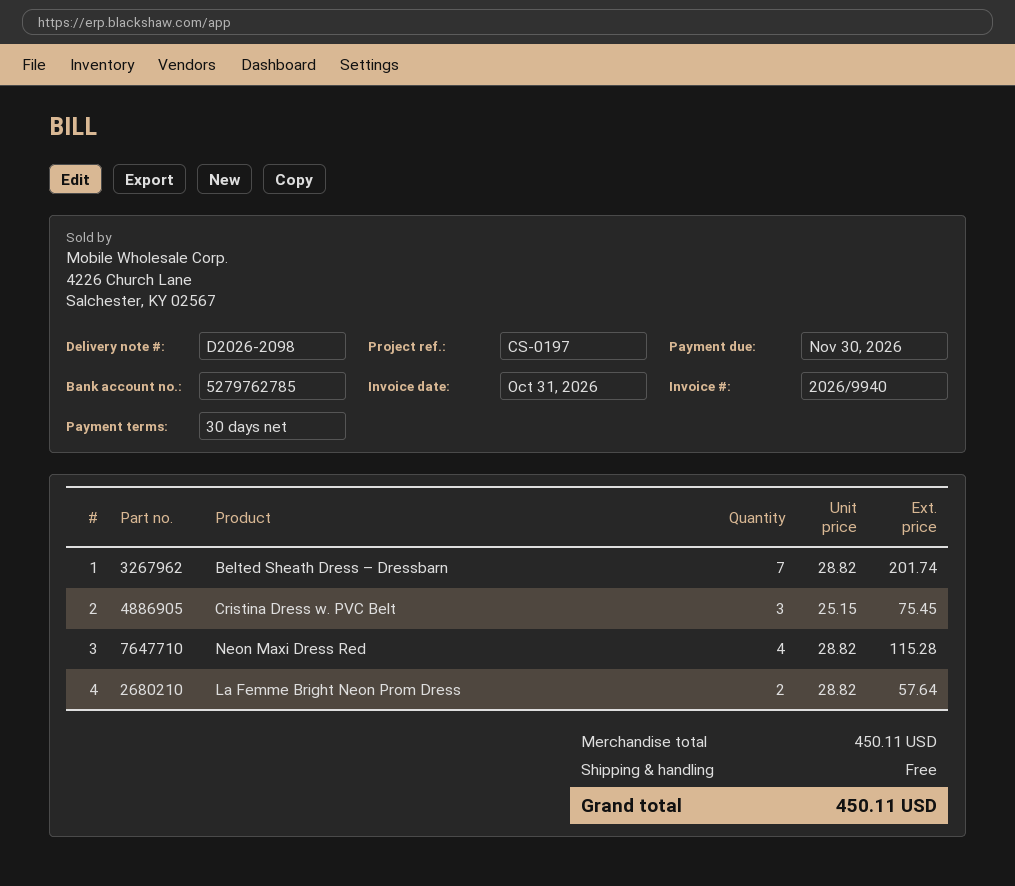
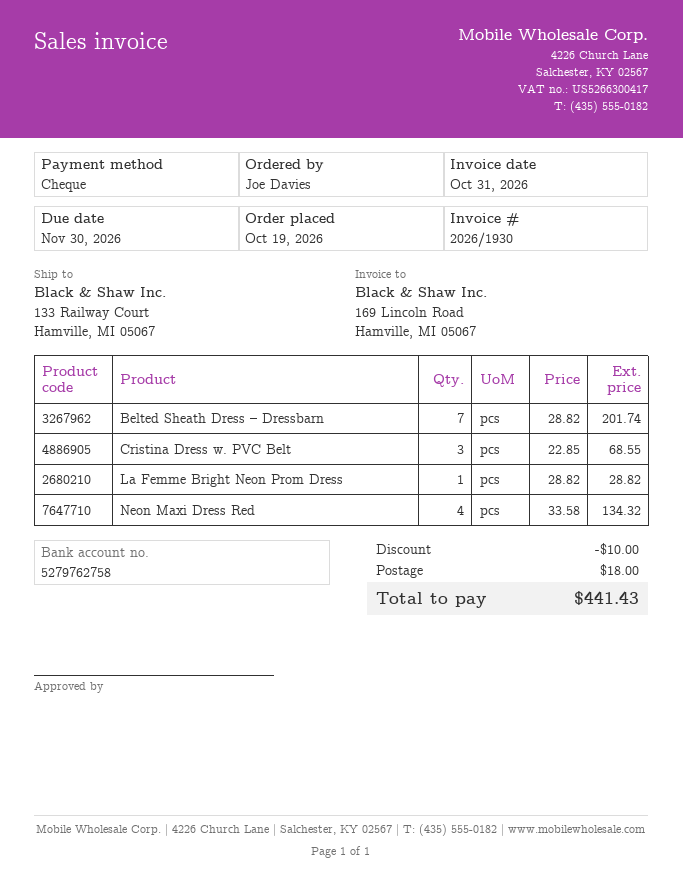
invoice number: 2026/9940 -> 2026/1930
bank account: 5279762785 -> 5279762758
Cristina Dress w. PVC Belt: 3 x 25.15 = 75.45 -> 3 x 22.85 = 68.55
Neon Maxi Dress Red: 4 x 28.82 = 115.28 -> 4 x 33.58 = 134.32
La Femme Bright Neon Prom Dress: 2 x 28.82 = 57.64 -> 1 x 28.82 = 28.82
discount: none -> 10.00
shipping: 0.00 -> 18.00
total: 450.11 -> 441.43

